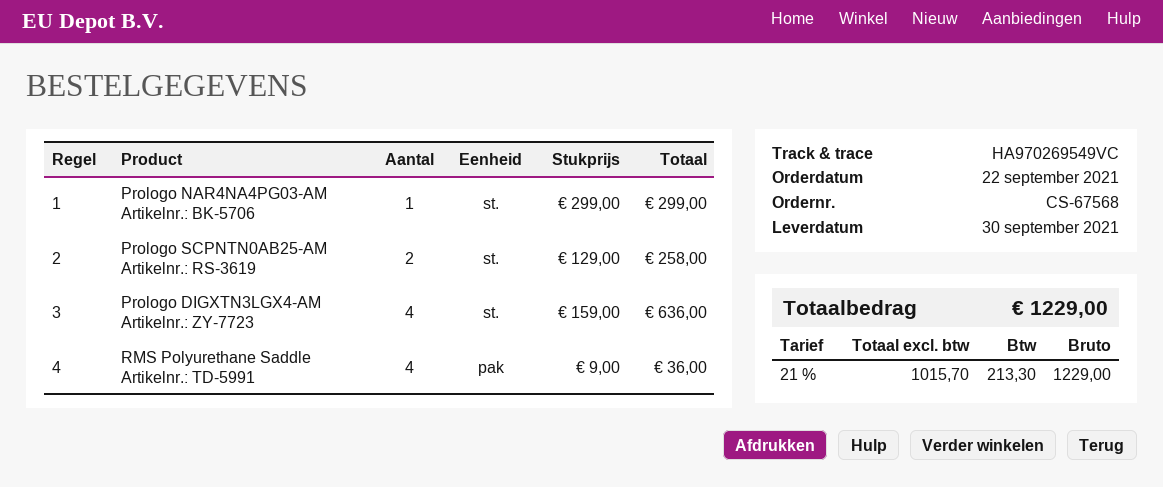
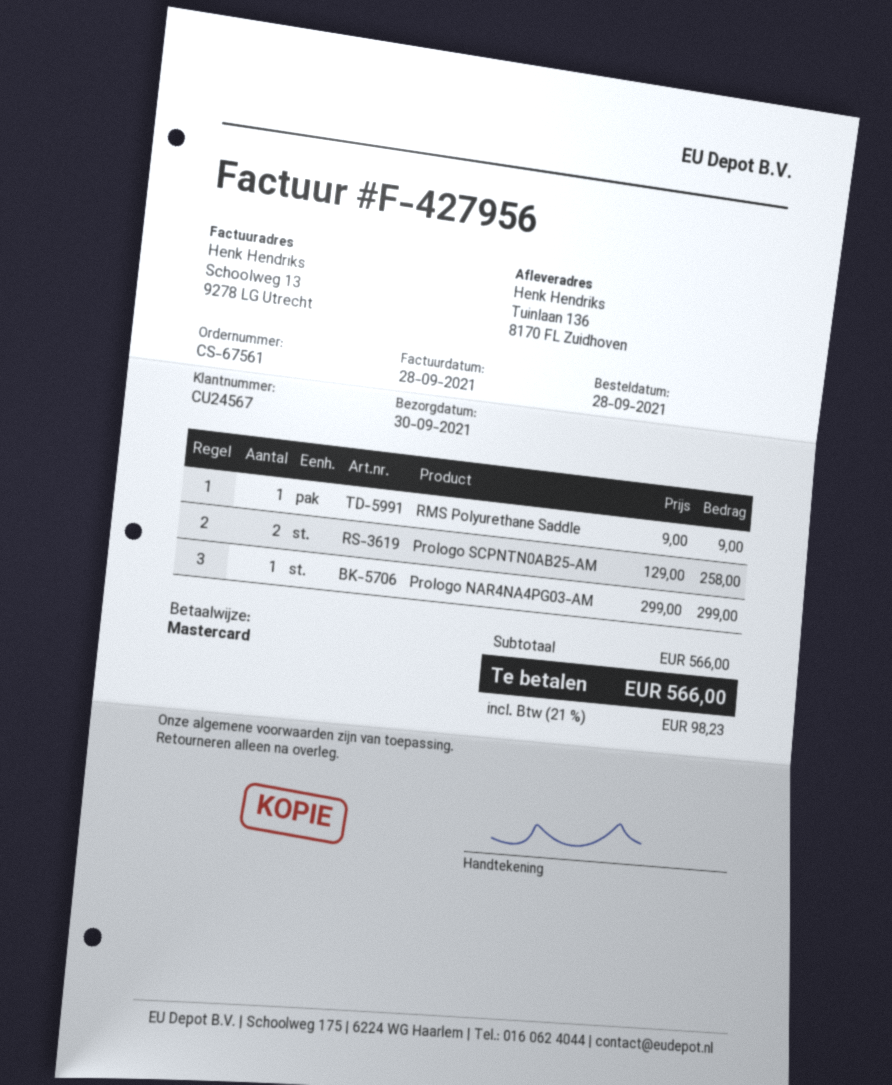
order number: CS-67568 -> CS-67561
order date: 2021-09-22 -> 2021-09-28
Prologo DIGXTN3LGX4-AM: 4 x 159.00 = 636.00 -> none
RMS Polyurethane Saddle: 4 x 9.00 = 36.00 -> 1 x 9.00 = 9.00
tax: 21% = 213.30 -> 21% = 98.23
total: 1229.00 -> 566.00

